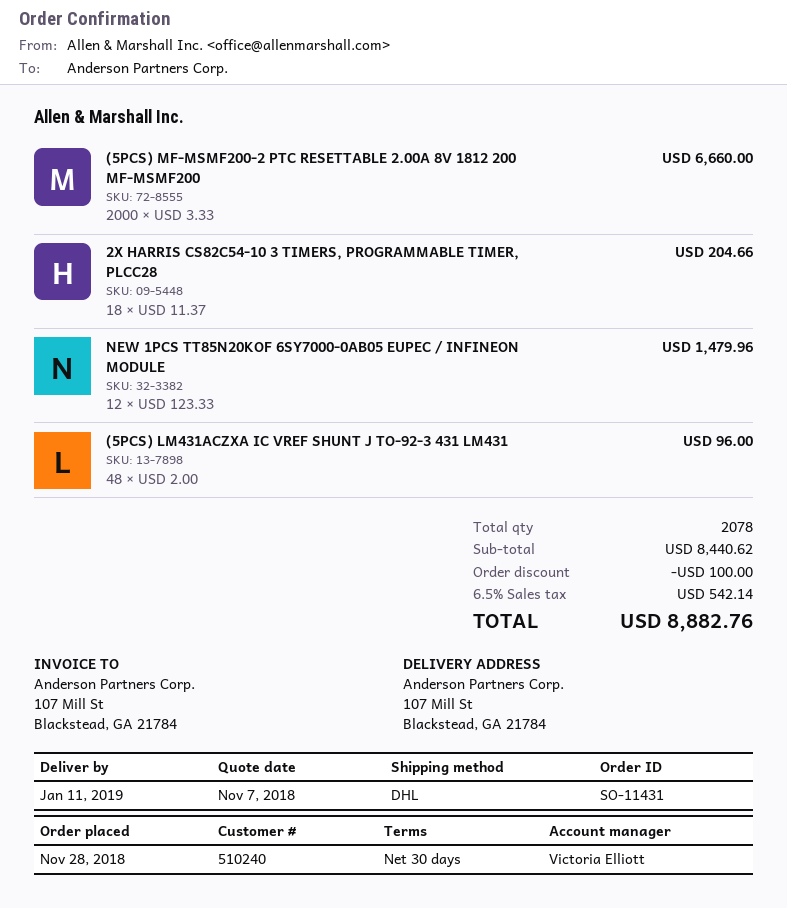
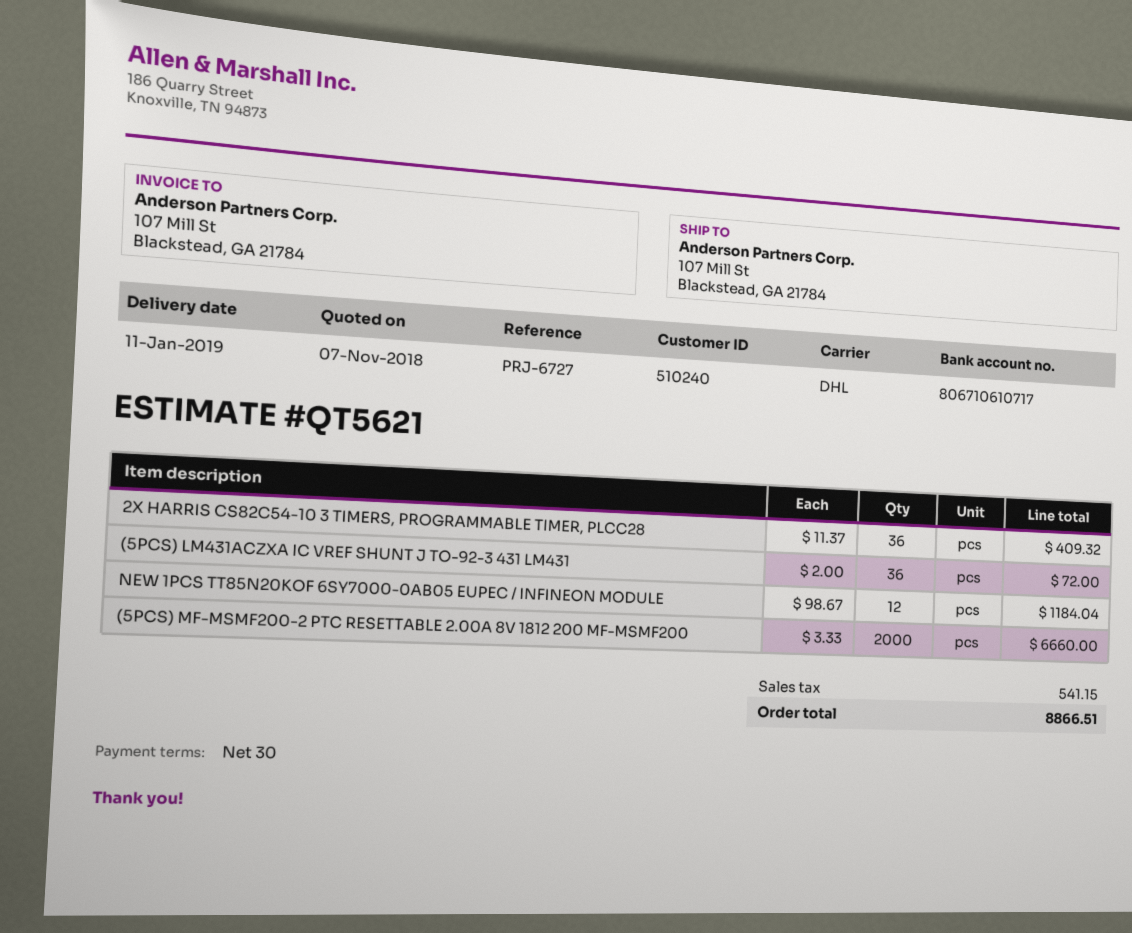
2X HARRIS CS82C54-10 3 TIMERS, PROGRAMMABLE TIMER, PLCC28: 18 x 11.37 = 204.66 -> 36 x 11.37 = 409.32
NEW 1PCS TT85N20KOF 6SY7000-0AB05 EUPEC / INFINEON MODULE: 12 x 123.33 = 1479.96 -> 12 x 98.67 = 1184.04
(5PCS) LM431ACZXA IC VREF SHUNT J TO-92-3 431 LM431: 48 x 2.00 = 96.00 -> 36 x 2.00 = 72.00
discount: 100.00 -> none
tax: 542.14 -> 541.15
total: 8882.76 -> 8866.51

